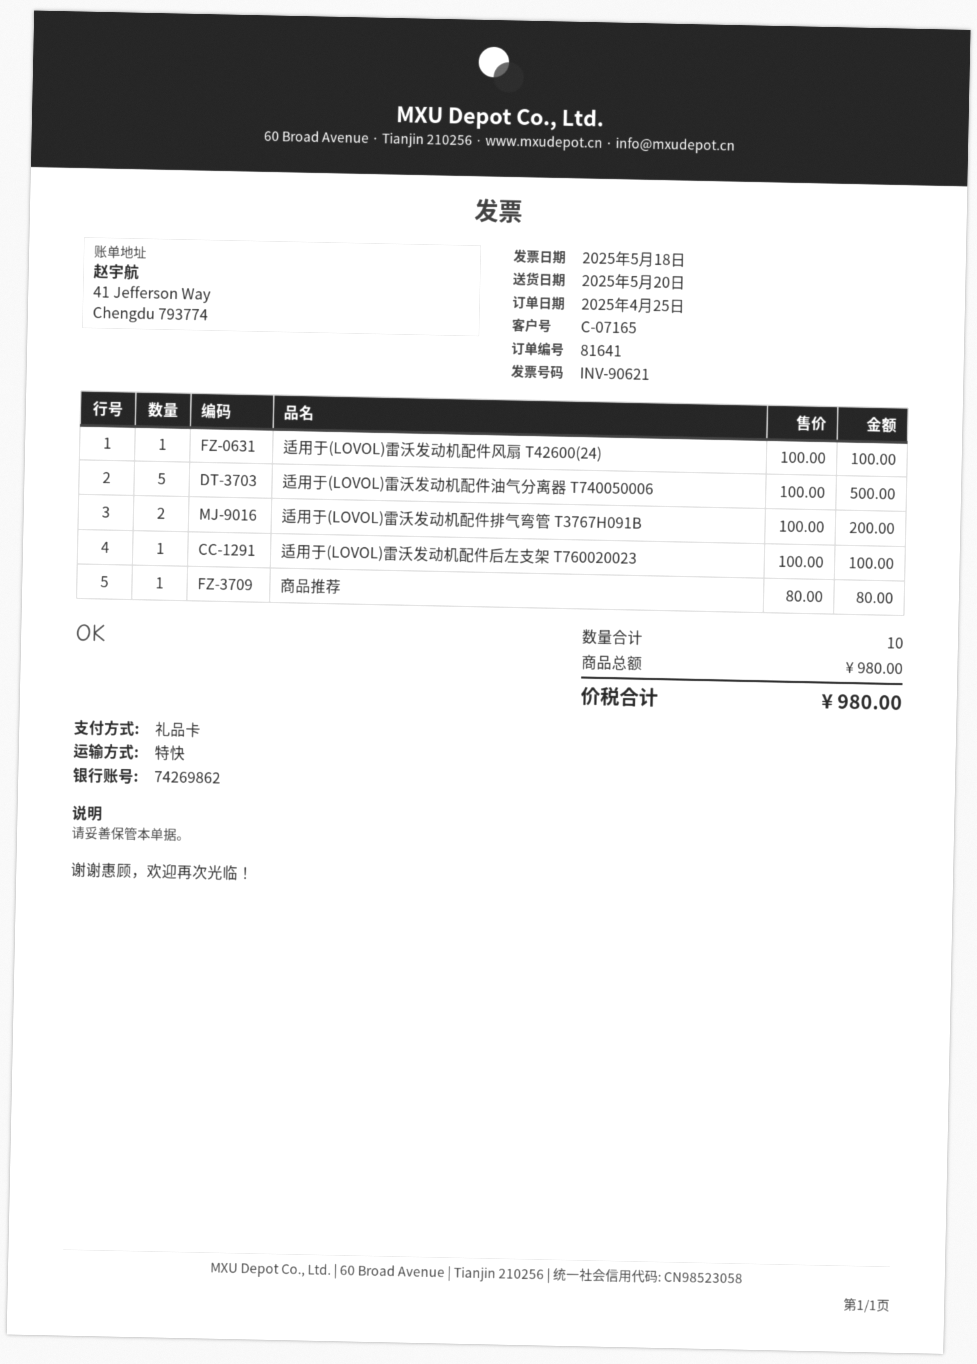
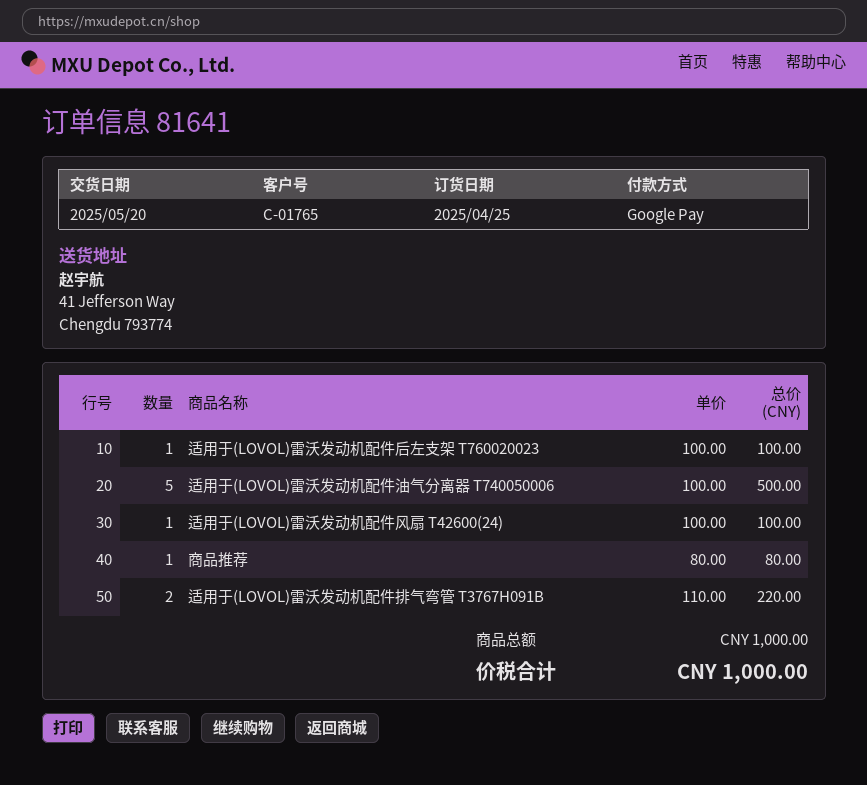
customer number: C-07165 -> C-01765
payment method: gift card -> Google Pay
适用于(LOVOL)雷沃发动机配件排气弯管 T3767H091B: 2 x 100.00 = 200.00 -> 2 x 110.00 = 220.00
subtotal: 980.00 -> 1000.00
total: 980.00 -> 1000.00

